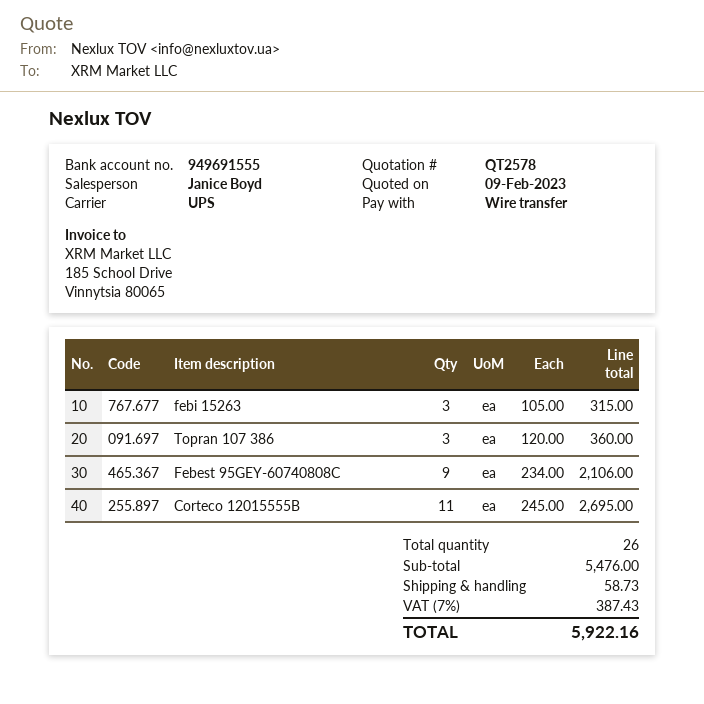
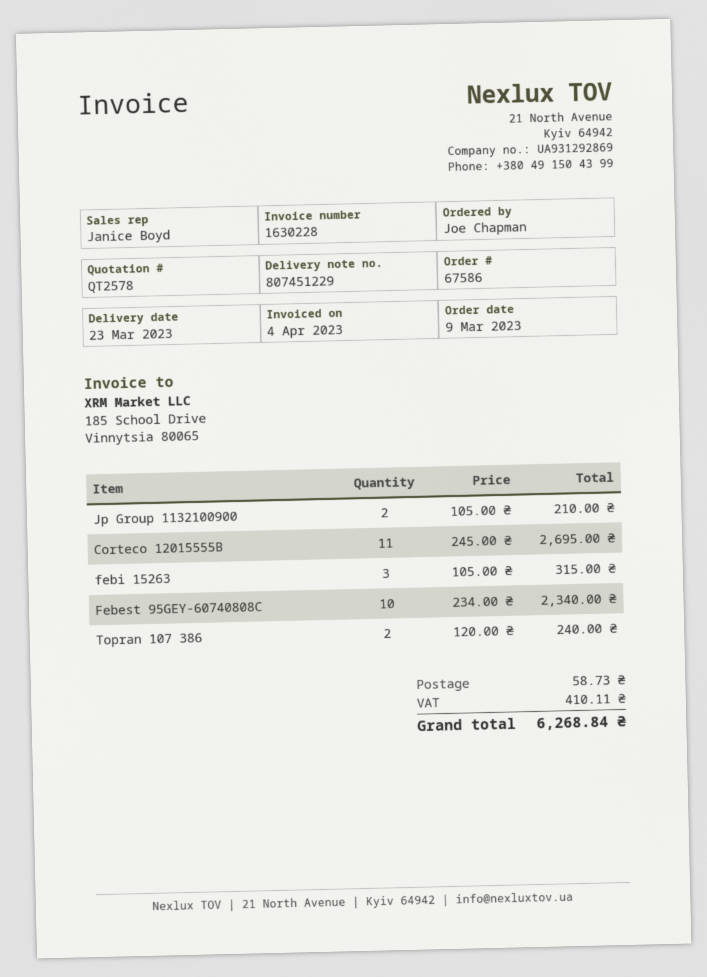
Topran 107 386: 3 x 120.00 = 360.00 -> 2 x 120.00 = 240.00
Febest 95GEY-60740808C: 9 x 234.00 = 2106.00 -> 10 x 234.00 = 2340.00
Jp Group 1132100900: none -> 2 x 105.00 = 210.00
tax: 387.43 -> 410.11
total: 5922.16 -> 6268.84

